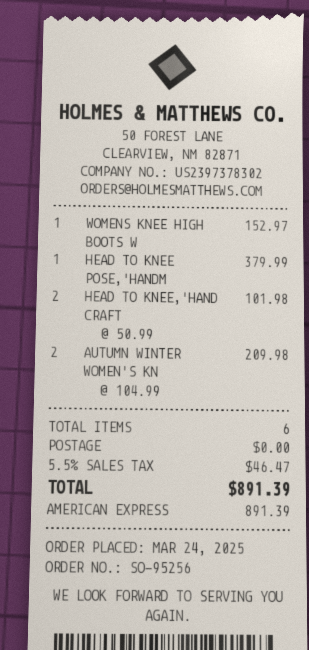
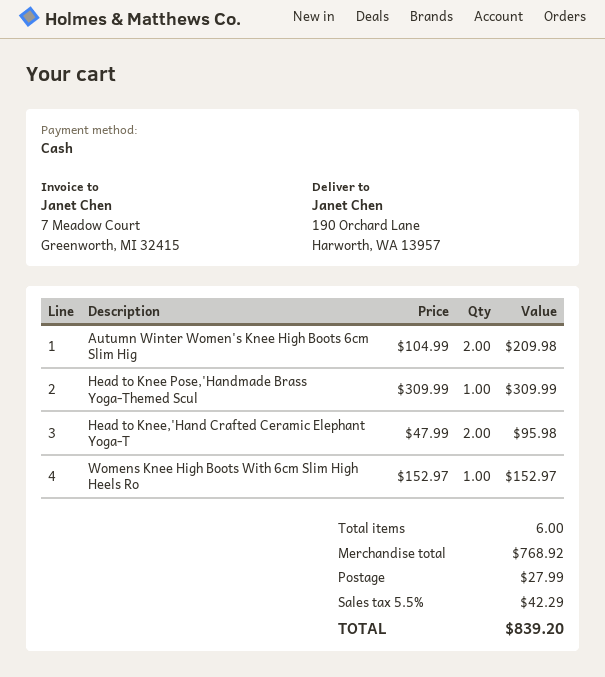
payment method: American Express -> cash
HEAD TO KNEE POSE,'HANDM: 1 x 379.99 = 379.99 -> 1 x 309.99 = 309.99
HEAD TO KNEE,'HAND CRAFT: 2 x 50.99 = 101.98 -> 2 x 47.99 = 95.98
shipping: 0.00 -> 27.99
tax: 5.5% = 46.47 -> 5.5% = 42.29
total: 891.39 -> 839.20

